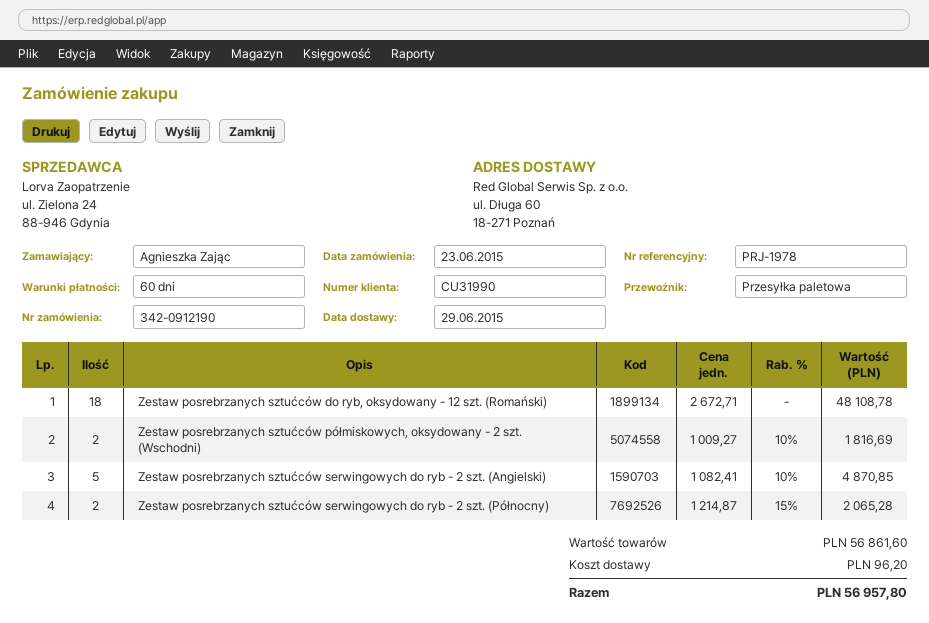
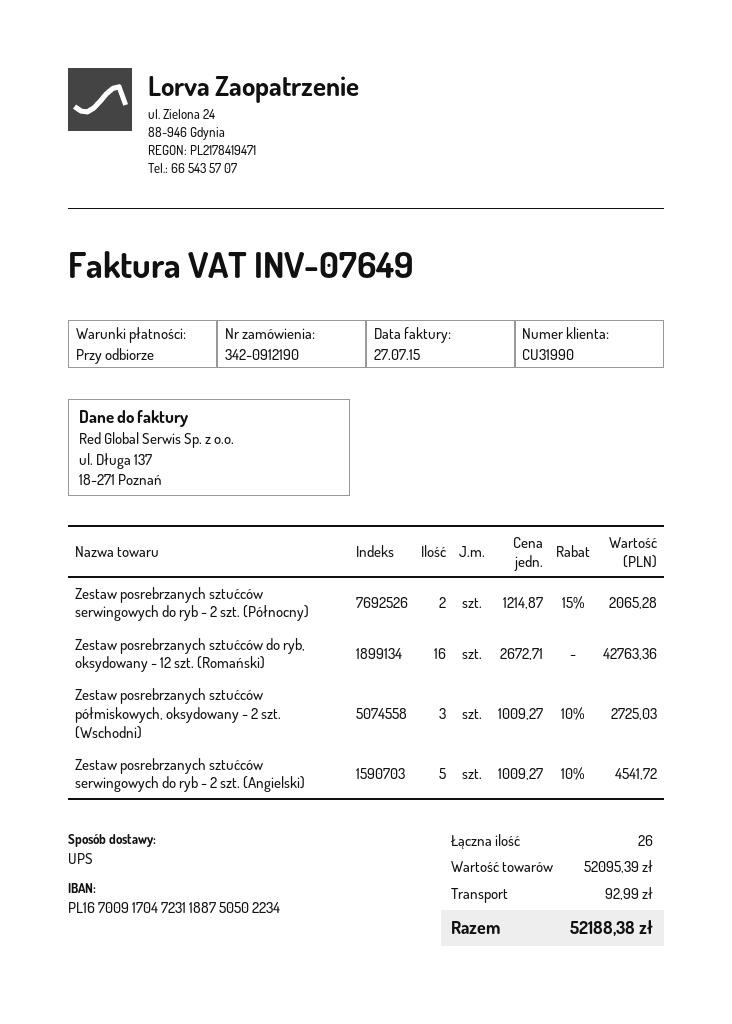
payment terms: 60 days -> on receipt
shipping method: pallet freight -> UPS
Zestaw posrebrzanych sztućców do ryb, oksydowany - 12 szt. (Romański): 18 x 2672.71 = 48108.78 -> 16 x 2672.71 = 42763.36
Zestaw posrebrzanych sztućców półmiskowych, oksydowany - 2 szt. (Wschodni): 2 x 1009.27 - 10% = 1816.69 -> 3 x 1009.27 - 10% = 2725.03
Zestaw posrebrzanych sztućców serwingowych do ryb - 2 szt. (Angielski): 5 x 1082.41 - 10% = 4870.85 -> 5 x 1009.27 - 10% = 4541.72
subtotal: 56861.60 -> 52095.39
shipping: 96.20 -> 92.99
total: 56957.80 -> 52188.38

